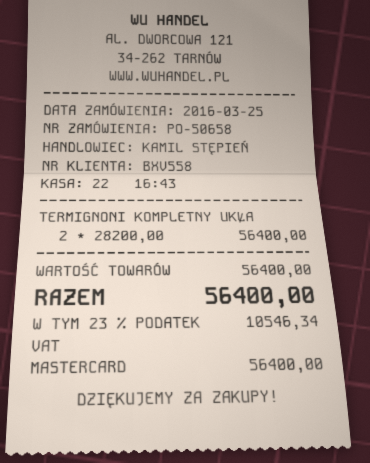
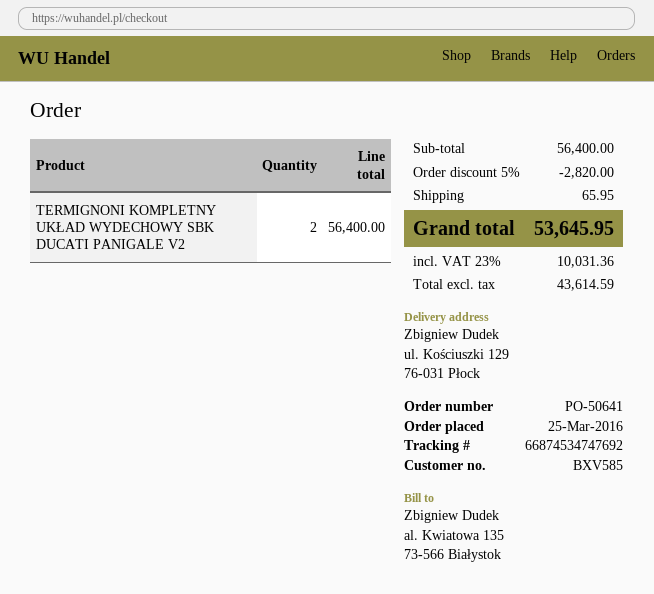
order number: PO-50658 -> PO-50641
customer number: BXV558 -> BXV585
discount: none -> 5% = 2820.00
shipping: none -> 65.95
tax: 23% = 10546.34 -> 23% = 10031.36
total: 56400.00 -> 53645.95

